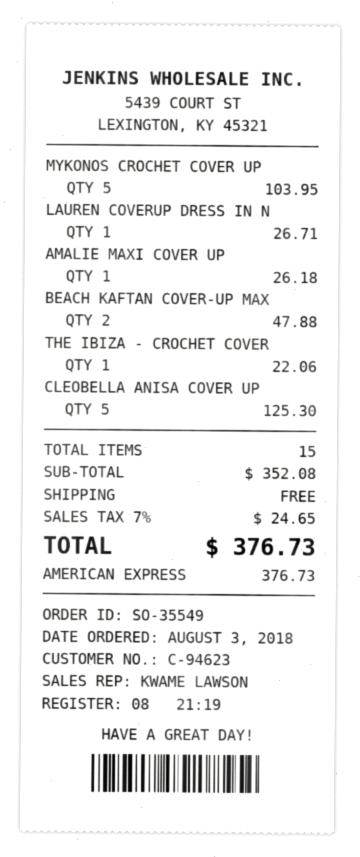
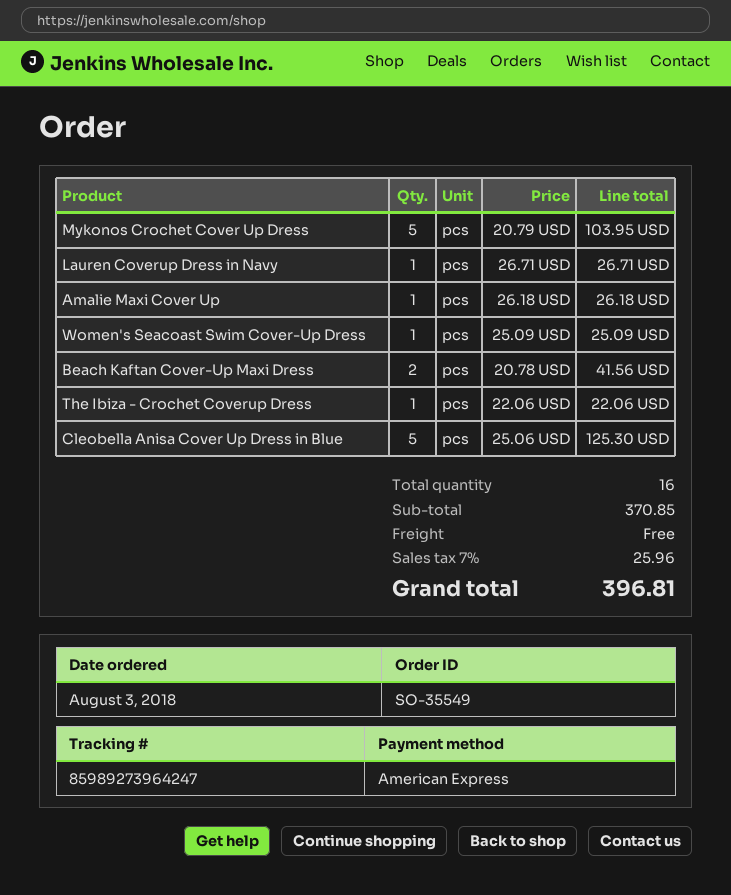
BEACH KAFTAN COVER-UP MAX: 2 for 47.88 -> 2 for 41.56
Women's Seacoast Swim Cover-Up Dress: none -> 1 for 25.09
total quantity: 15 -> 16
subtotal: 352.08 -> 370.85
tax: 7% = 24.65 -> 7% = 25.96
total: 376.73 -> 396.81

